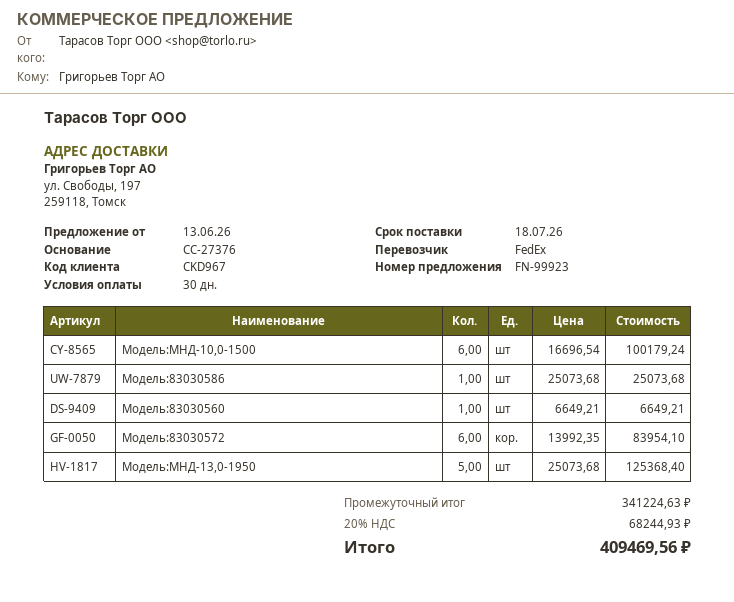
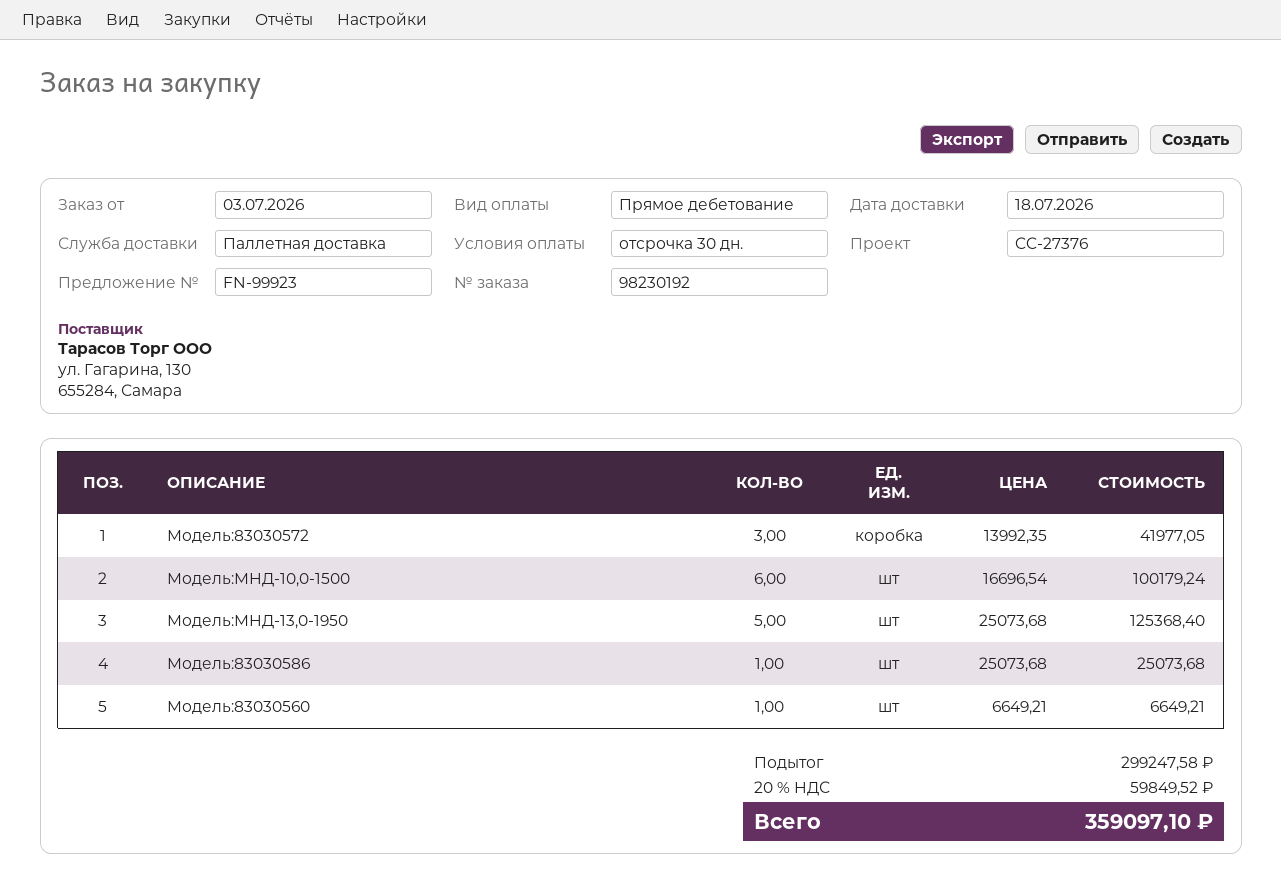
shipping method: FedEx -> pallet freight
Модель:83030572: 6 x 13992.35 = 83954.10 -> 3 x 13992.35 = 41977.05
subtotal: 341224.63 -> 299247.58
tax: 20% = 68244.93 -> 20% = 59849.52
total: 409469.56 -> 359097.10

